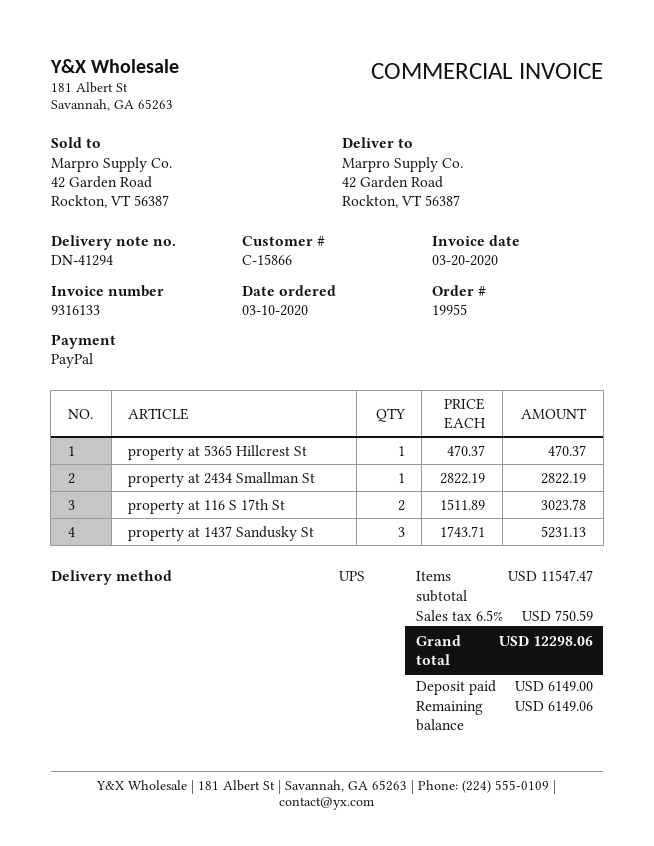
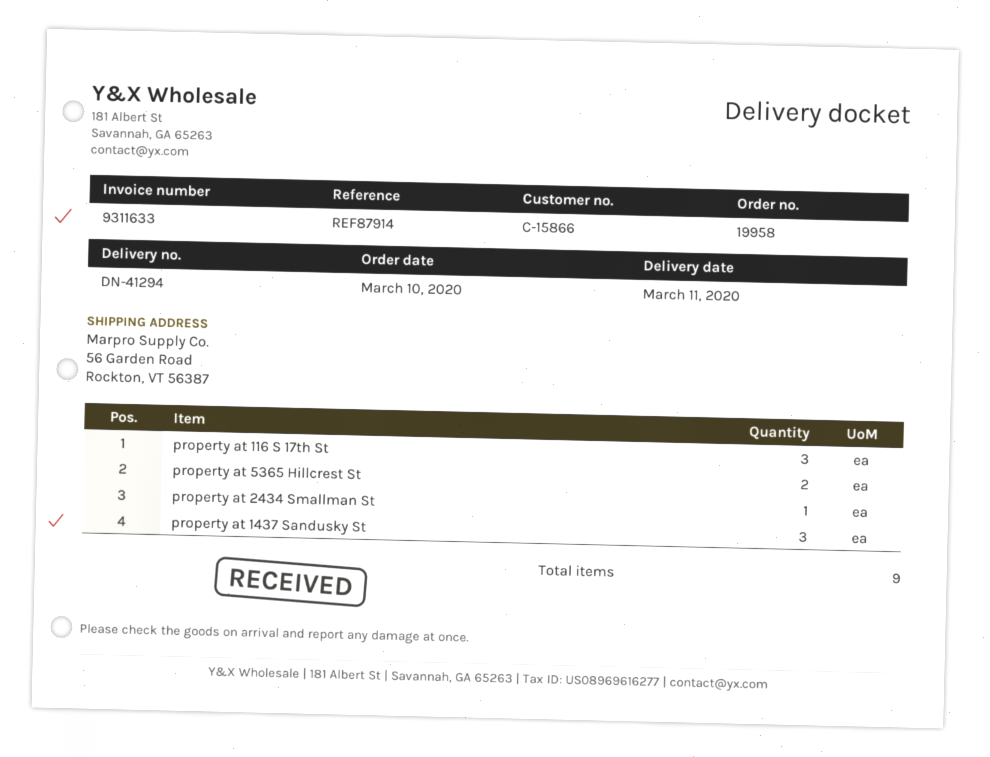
order number: 19955 -> 19958
invoice number: 9316133 -> 9311633
ship to: 42 Garden Road, Rockton, VT 56387 -> 56 Garden Road, Rockton, VT 56387
property at 5365 Hillcrest St: 1 -> 2
property at 116 S 17th St: 2 -> 3

